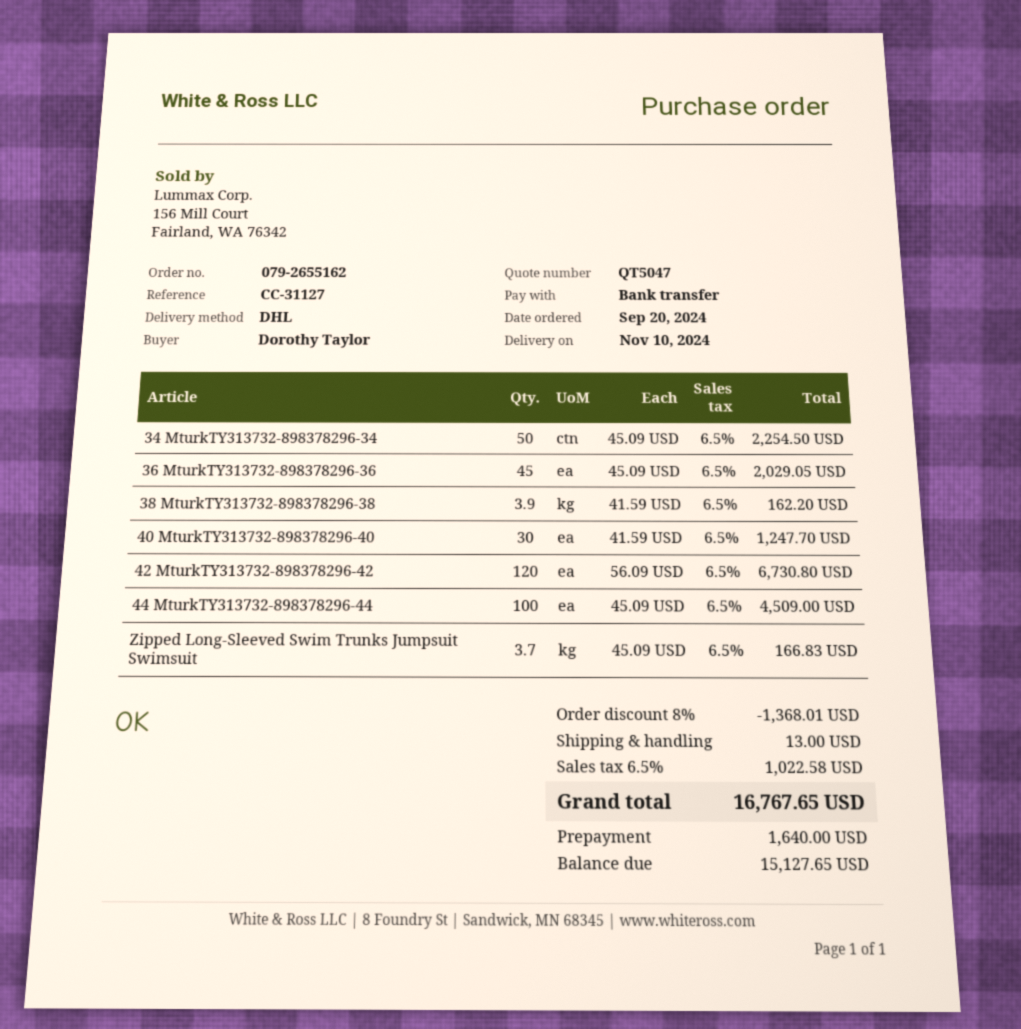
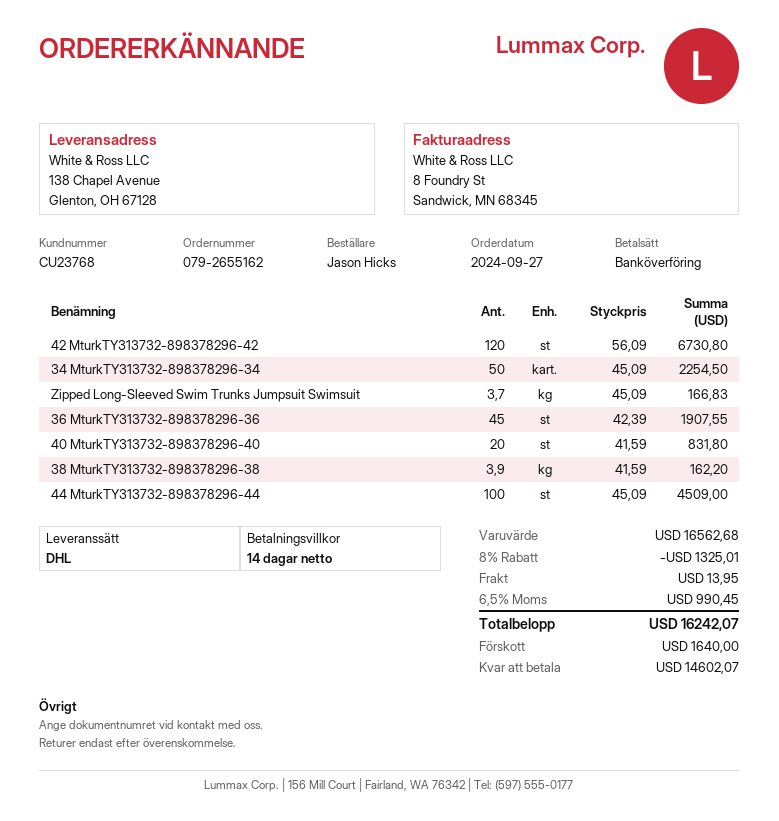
order date: 2024-09-20 -> 2024-09-27
ordered by: Dorothy Taylor -> Jason Hicks
36 MturkTY313732-898378296-36: 45 x 45.09 = 2029.05 -> 45 x 42.39 = 1907.55
40 MturkTY313732-898378296-40: 30 x 41.59 = 1247.70 -> 20 x 41.59 = 831.80
discount: 8% = 1368.01 -> 8% = 1325.01
shipping: 13.00 -> 13.95
tax: 6.5% = 1022.58 -> 6.5% = 990.45
total: 16767.65 -> 16242.07
balance: 15127.65 -> 14602.07

